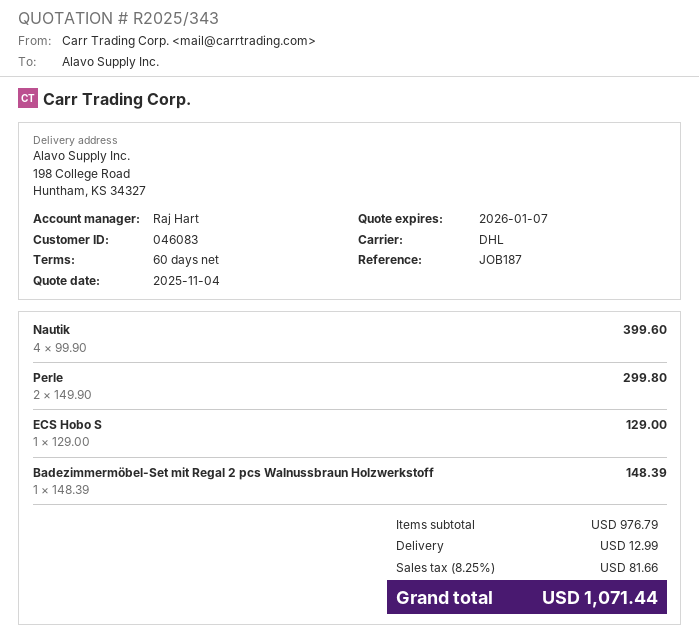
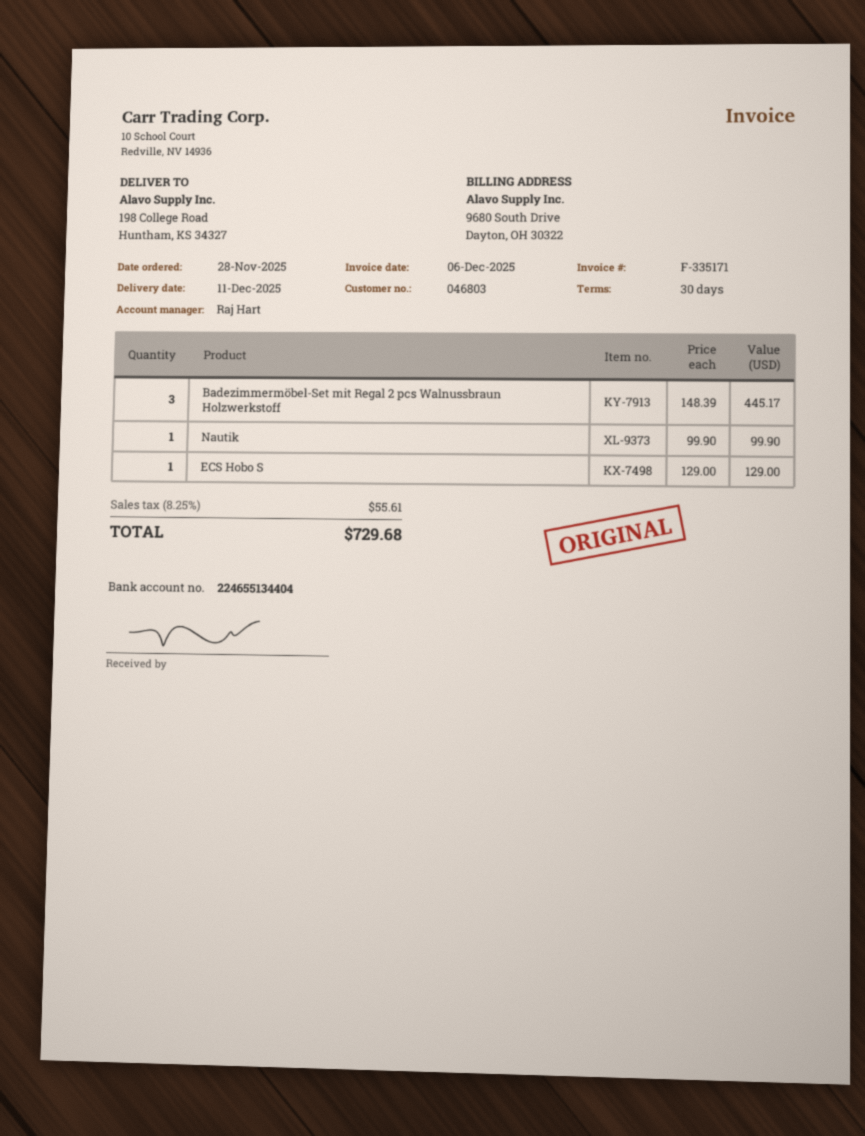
payment terms: 60 days -> 30 days
customer number: 046083 -> 046803
Nautik: 4 x 99.90 = 399.60 -> 1 x 99.90 = 99.90
Perle: 2 x 149.90 = 299.80 -> none
Badezimmermöbel-Set mit Regal 2 pcs Walnussbraun Holzwerkstoff: 1 x 148.39 = 148.39 -> 3 x 148.39 = 445.17
shipping: 12.99 -> none
tax: 8.25% = 81.66 -> 8.25% = 55.61
total: 1071.44 -> 729.68

